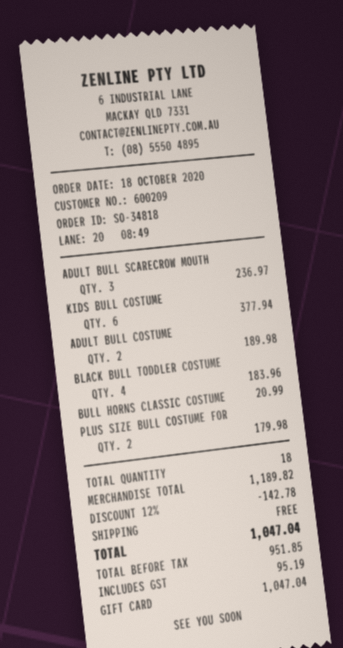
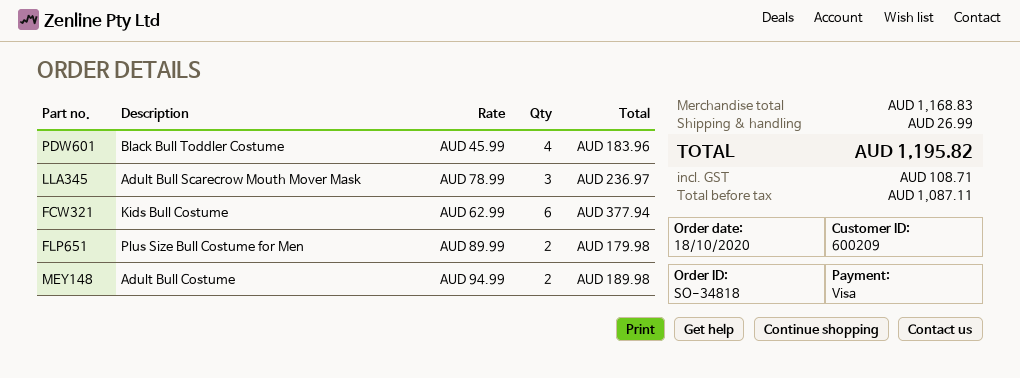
payment method: gift card -> Visa
BULL HORNS CLASSIC COSTUME: 1 for 20.99 -> none
subtotal: 1189.82 -> 1168.83
discount: 12% = 142.78 -> none
shipping: 0.00 -> 26.99
net: 951.85 -> 1087.11
tax: 95.19 -> 108.71
total: 1047.04 -> 1195.82

